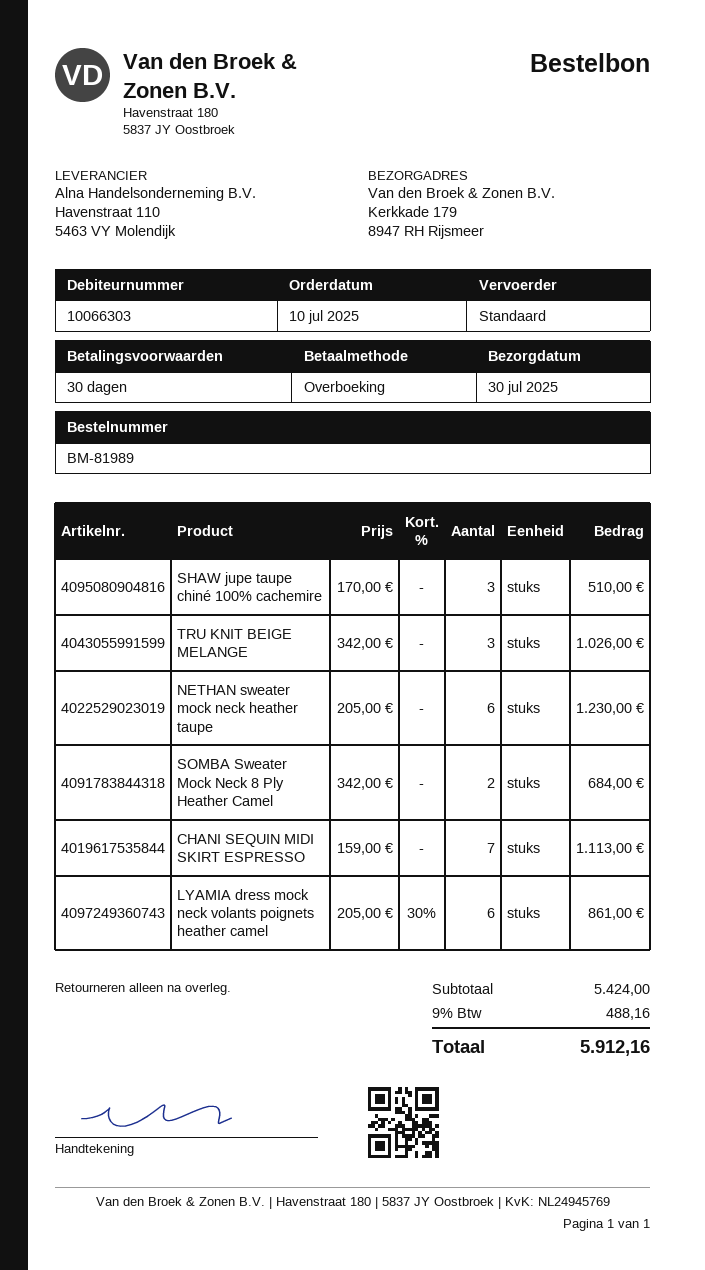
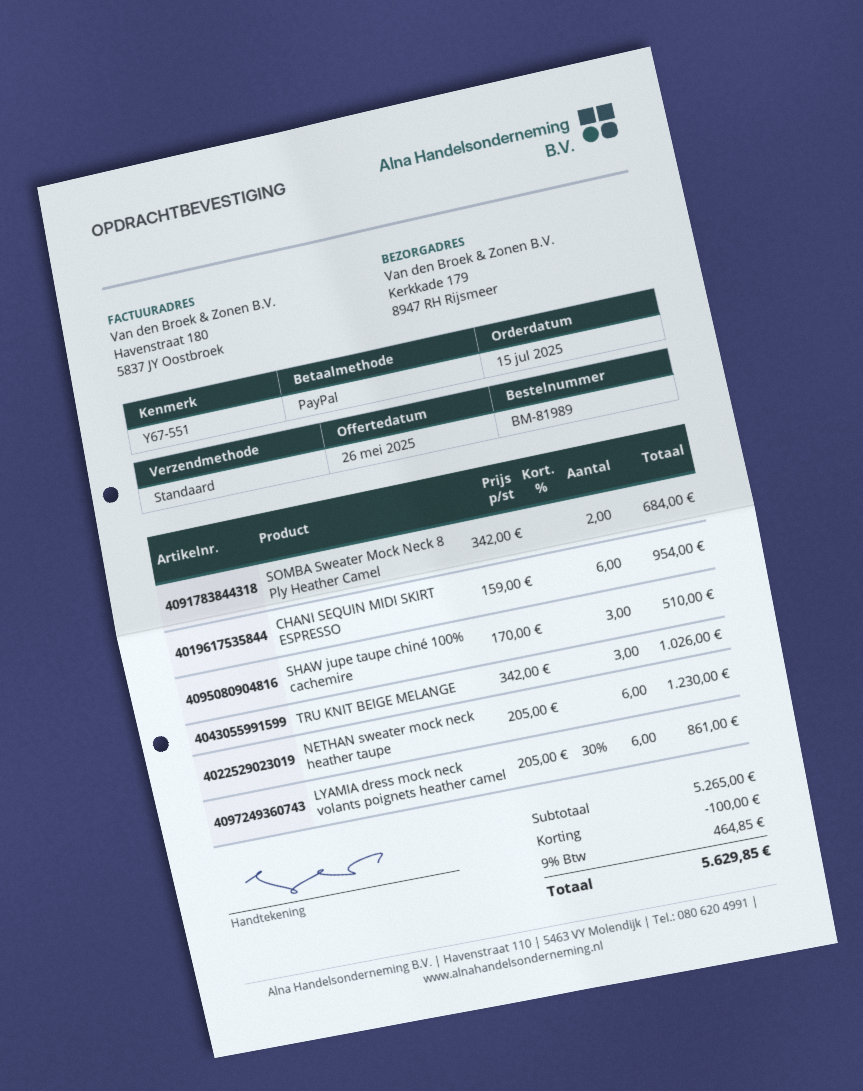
order date: 2025-07-10 -> 2025-07-15
payment method: bank transfer -> PayPal
CHANI SEQUIN MIDI SKIRT ESPRESSO: 7 x 159.00 = 1113.00 -> 6 x 159.00 = 954.00
subtotal: 5424.00 -> 5265.00
discount: none -> 100.00
tax: 9% = 488.16 -> 9% = 464.85
total: 5912.16 -> 5629.85

